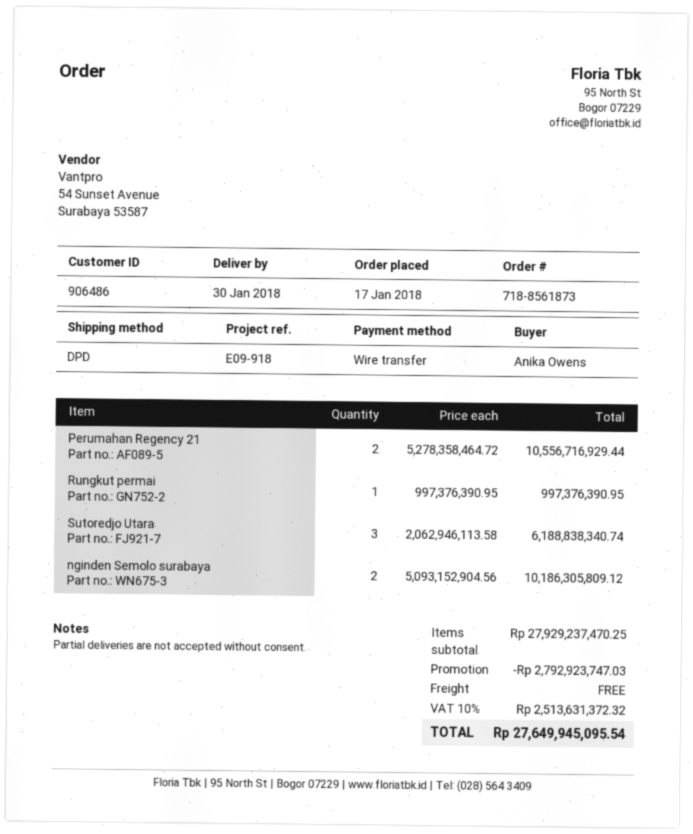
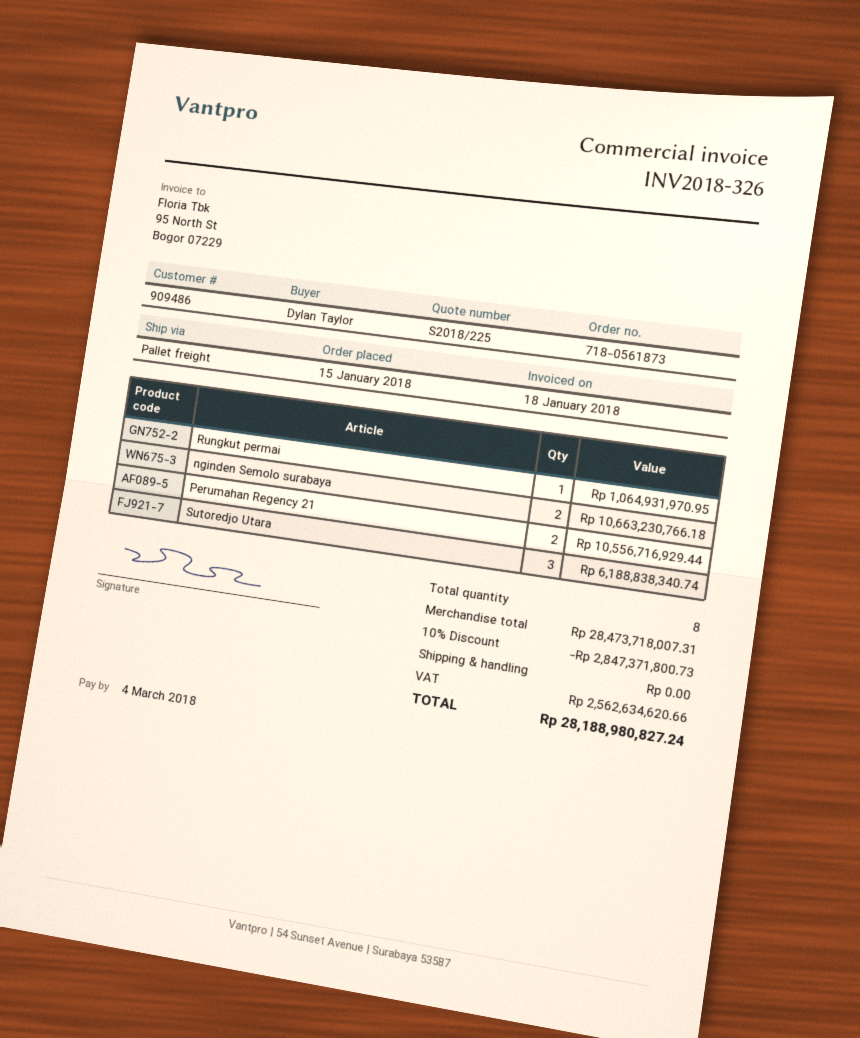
order number: 718-8561873 -> 718-0561873
order date: 2018-01-17 -> 2018-01-15
customer number: 906486 -> 909486
ordered by: Anika Owens -> Dylan Taylor
shipping method: DPD -> pallet freight
Rungkut permai: 1 for 997376390.95 -> 1 for 1064931970.95
nginden Semolo surabaya: 2 for 10186305809.12 -> 2 for 10663230766.18
subtotal: 27929237470.25 -> 28473718007.31
discount: 2792923747.03 -> 2847371800.73
tax: 2513631372.32 -> 2562634620.66
total: 27649945095.54 -> 28188980827.24

